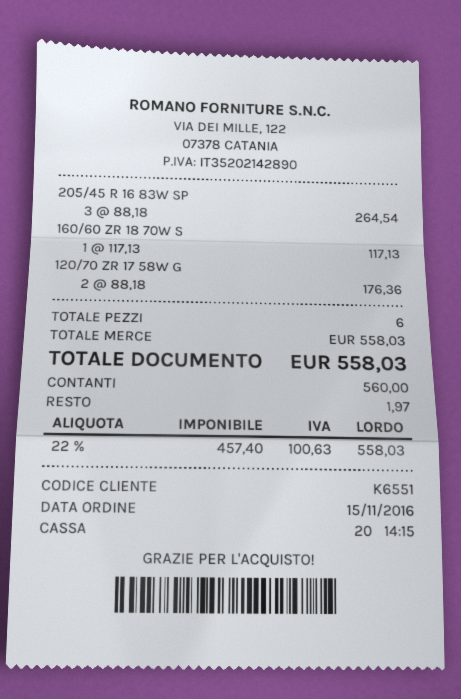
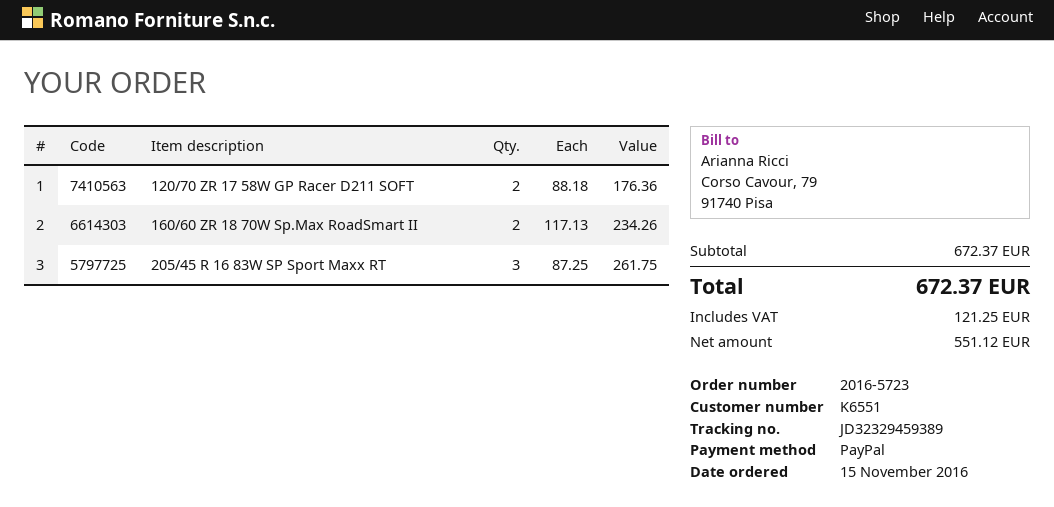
payment method: cash -> PayPal
205/45 R 16 83W SP: 3 x 88.18 = 264.54 -> 3 x 87.25 = 261.75
160/60 ZR 18 70W S: 1 x 117.13 = 117.13 -> 2 x 117.13 = 234.26
subtotal: 558.03 -> 672.37
net: 457.40 -> 551.12
tax: 100.63 -> 121.25
total: 558.03 -> 672.37

